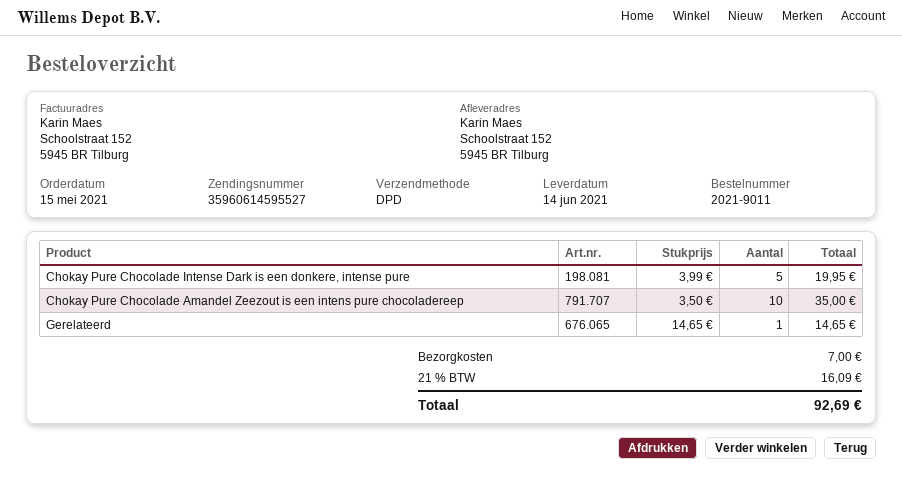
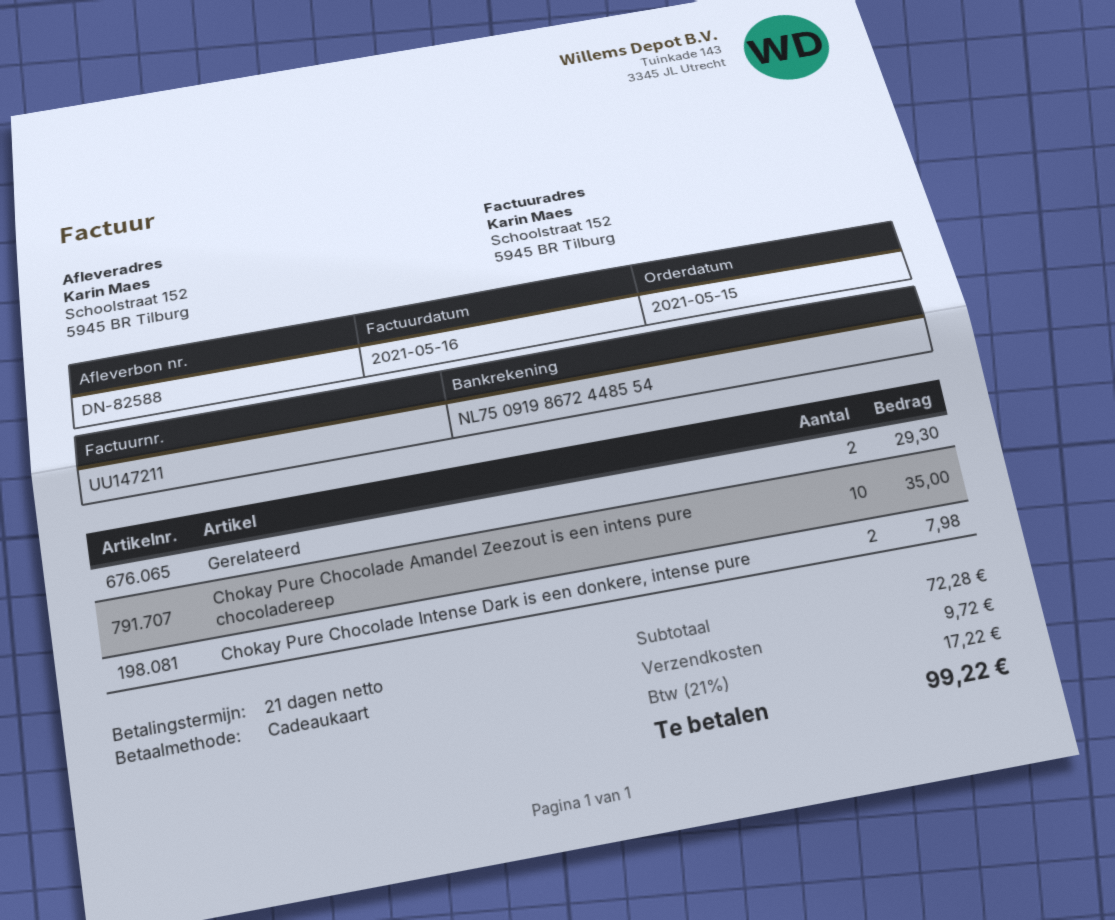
Chokay Pure Chocolade Intense Dark is een donkere, intense pure: 5 for 19.95 -> 2 for 7.98
Gerelateerd: 1 for 14.65 -> 2 for 29.30
shipping: 7.00 -> 9.72
tax: 21% = 16.09 -> 21% = 17.22
total: 92.69 -> 99.22

